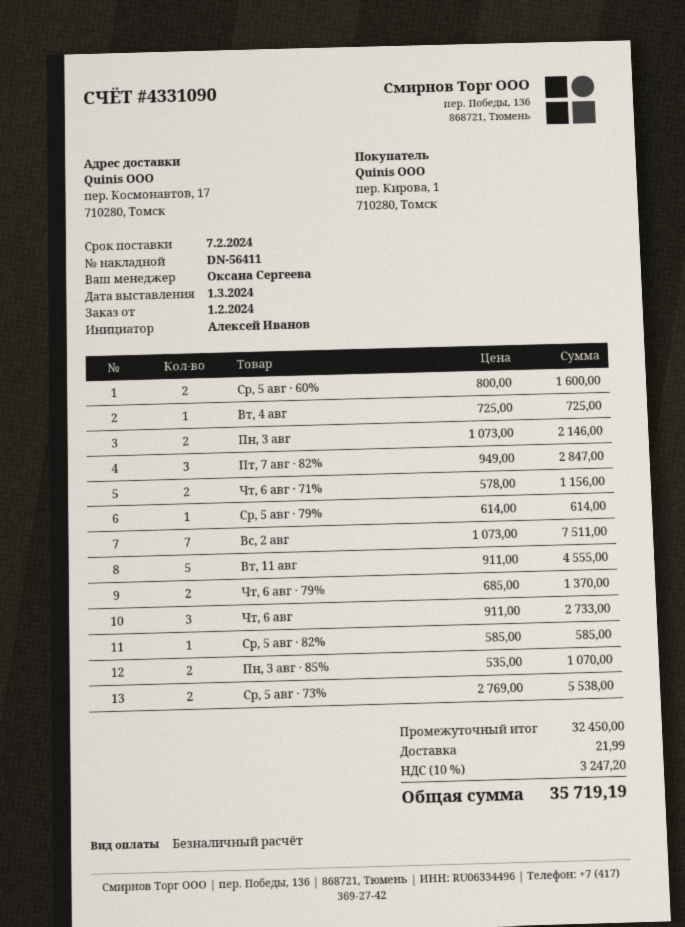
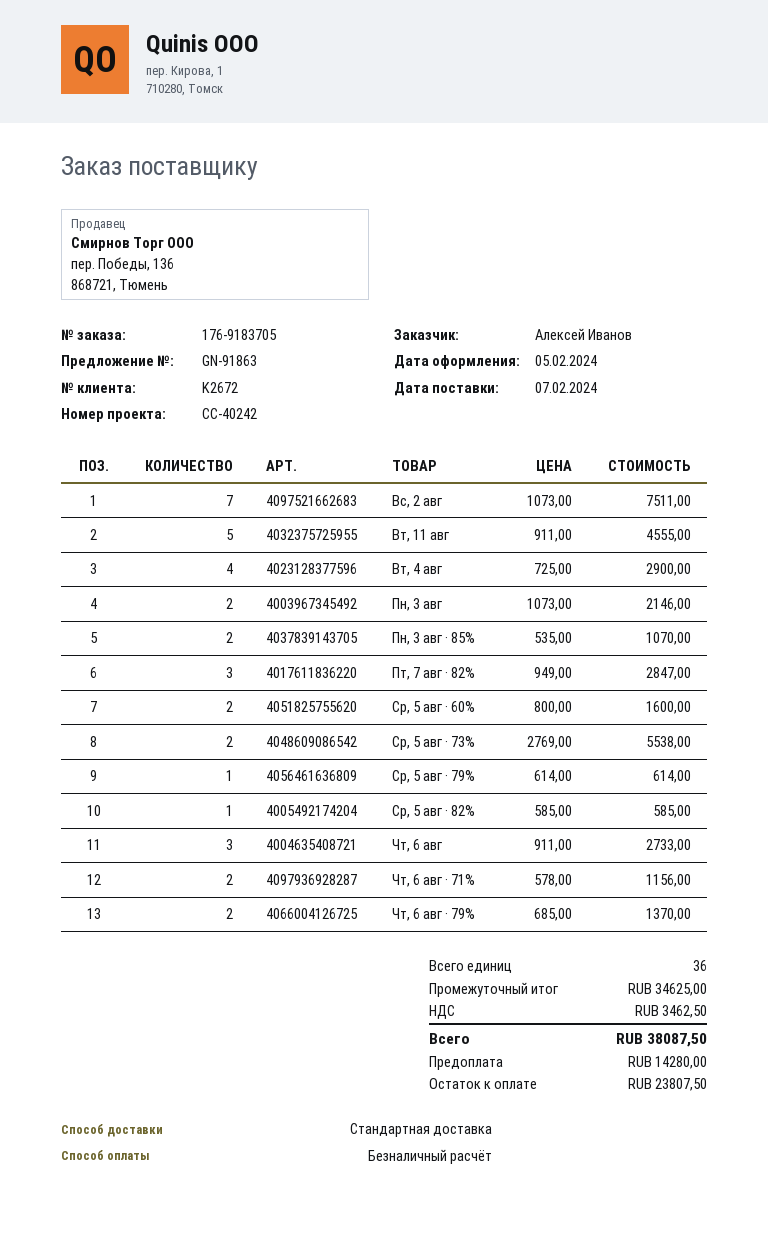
order date: 2024-02-01 -> 2024-02-05
Вт, 4 авг: 1 x 725.00 = 725.00 -> 4 x 725.00 = 2900.00
subtotal: 32450.00 -> 34625.00
shipping: 21.99 -> none
tax: 3247.20 -> 3462.50
total: 35719.19 -> 38087.50

